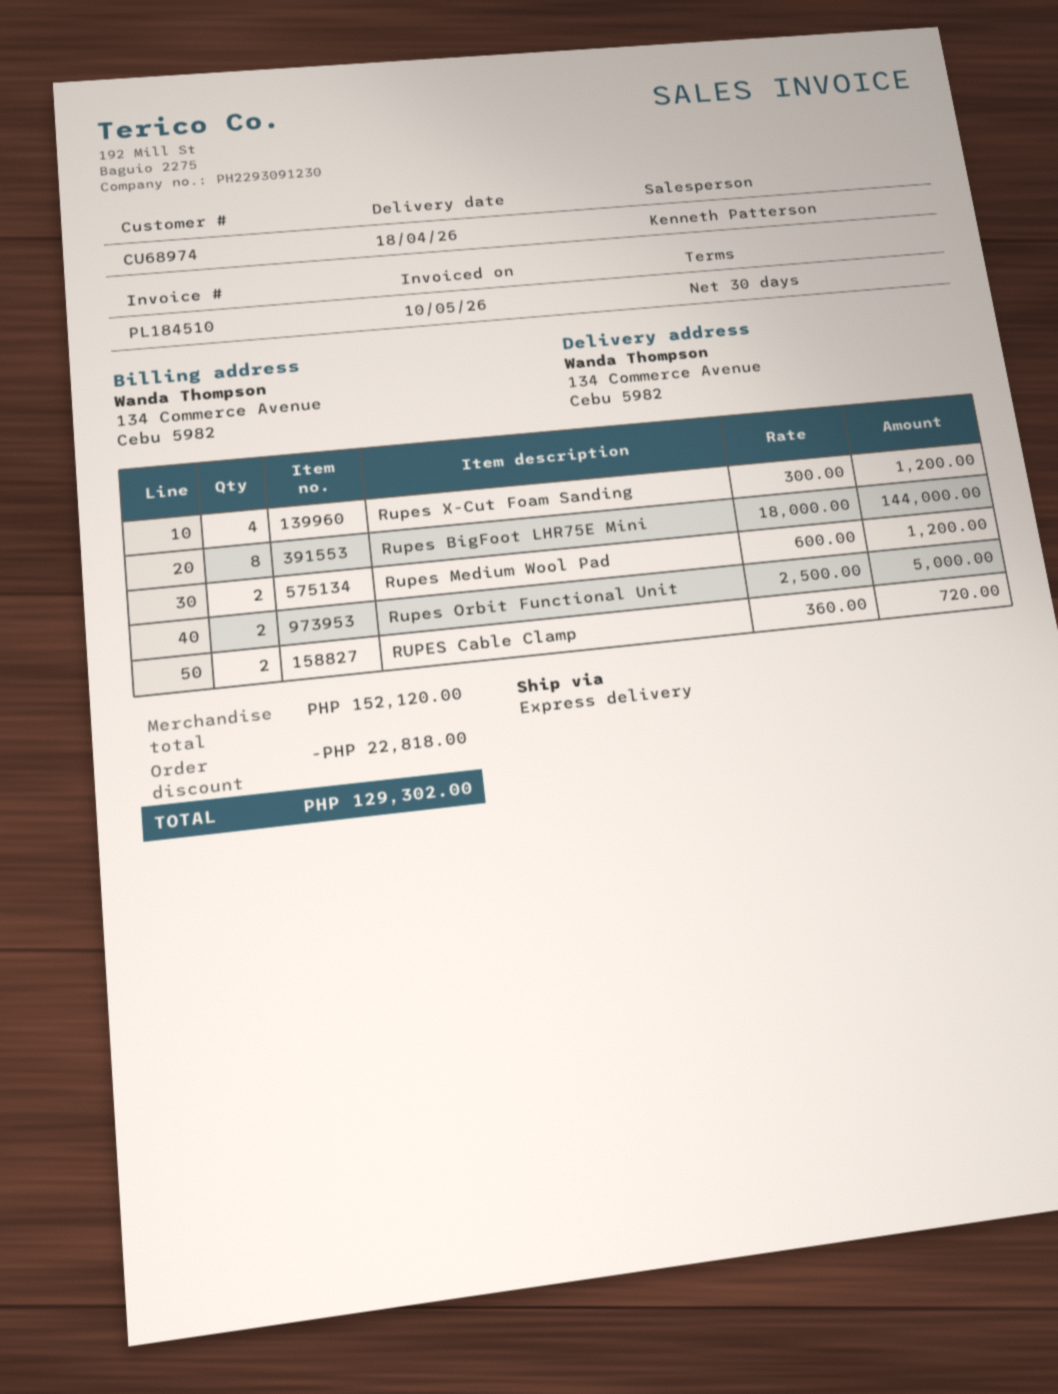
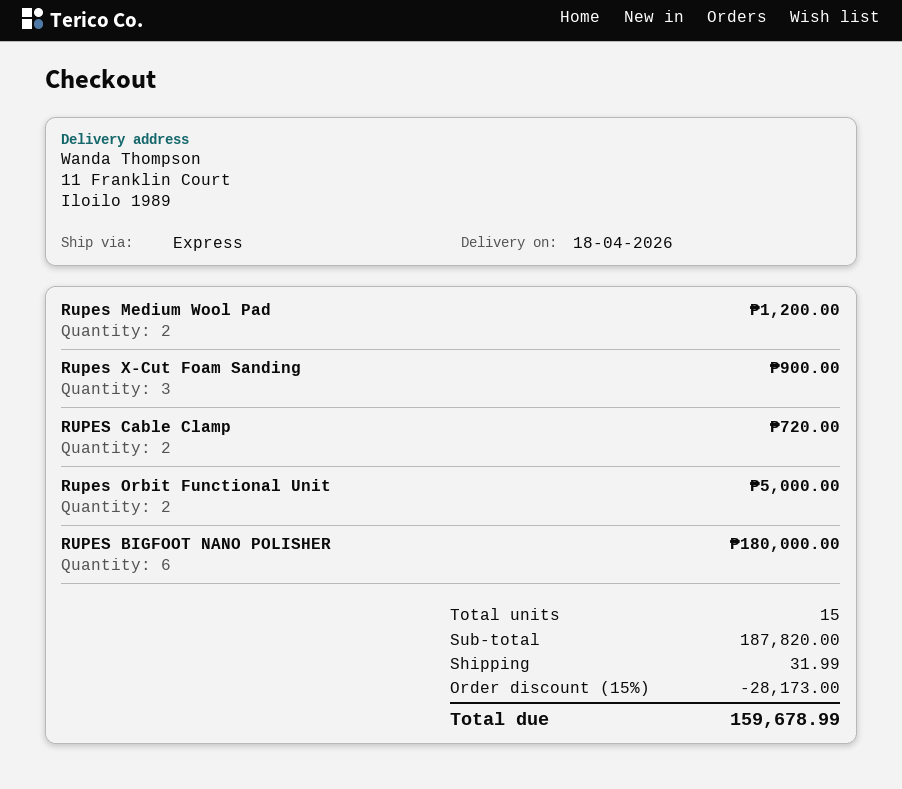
ship to: 134 Commerce Avenue, Cebu 5982 -> 11 Franklin Court, Iloilo 1989
Rupes X-Cut Foam Sanding: 4 for 1200.00 -> 3 for 900.00
Rupes BigFoot LHR75E Mini: 8 for 144000.00 -> none
RUPES BIGFOOT NANO POLISHER: none -> 6 for 180000.00
subtotal: 152120.00 -> 187820.00
discount: 22818.00 -> 28173.00
shipping: none -> 31.99
total: 129302.00 -> 159678.99

